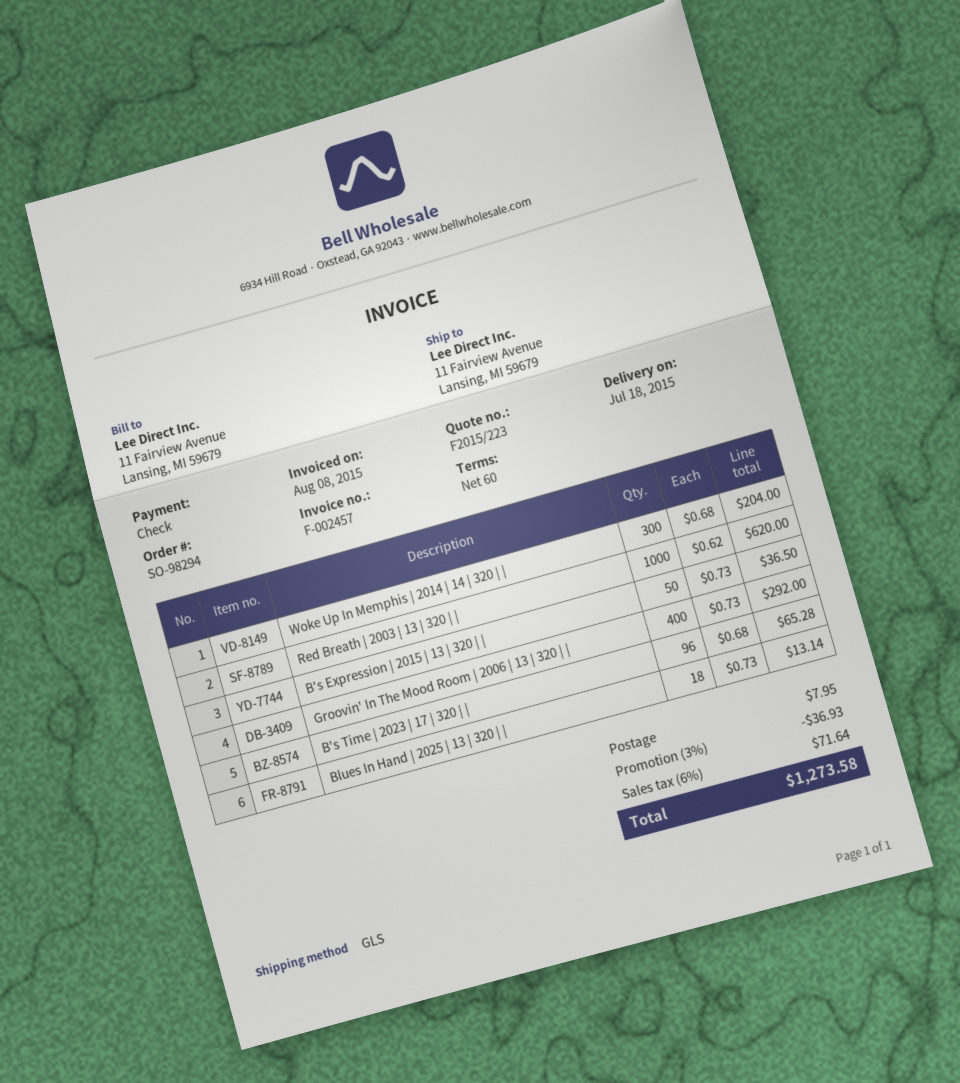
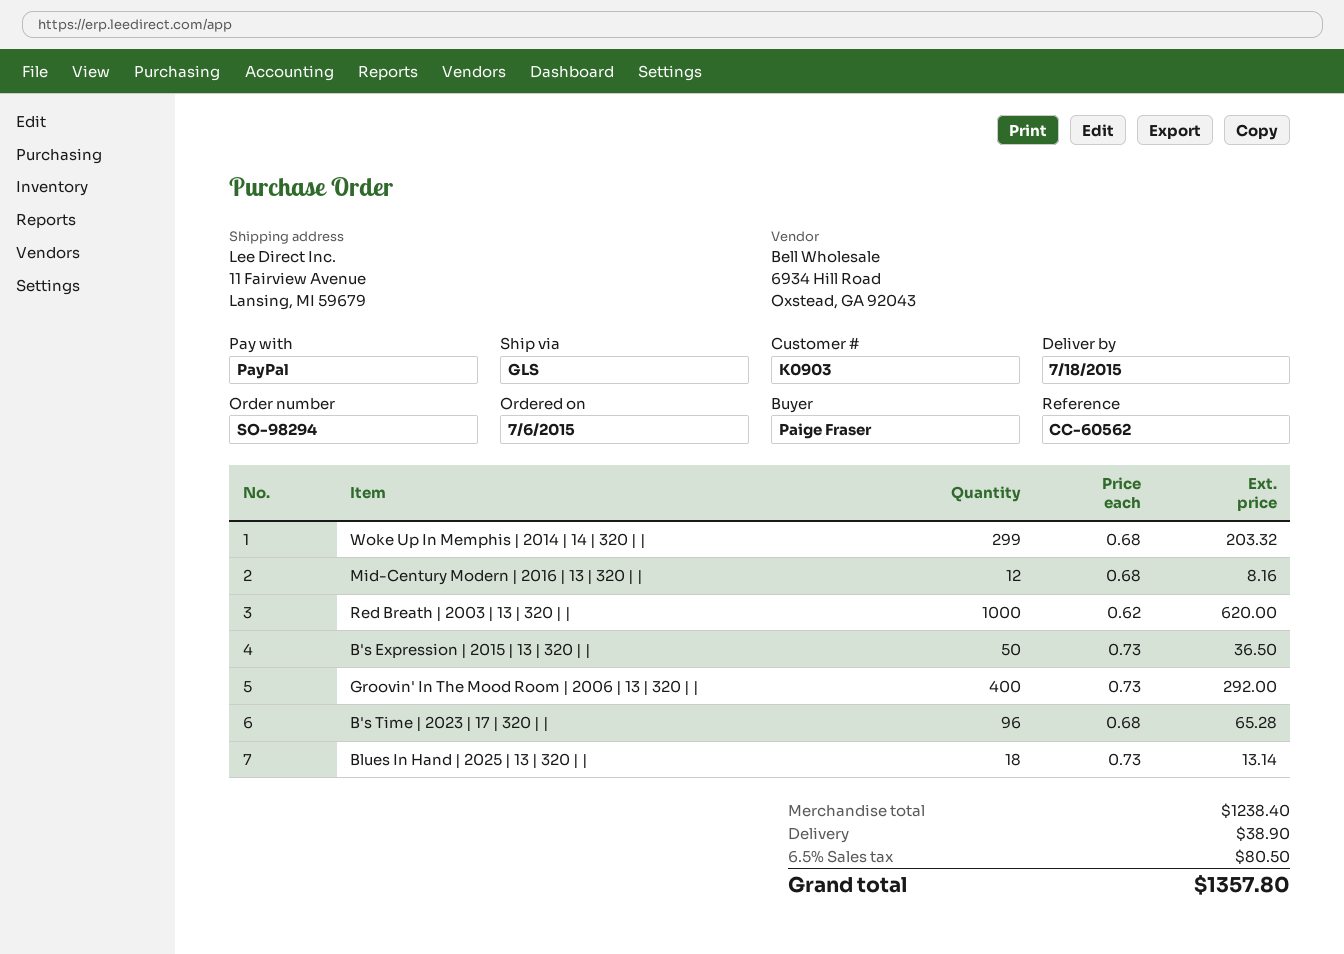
payment method: cheque -> PayPal
Woke Up In Memphis | 2014 | 14 | 320 | |: 300 x 0.68 = 204.00 -> 299 x 0.68 = 203.32
Mid-Century Modern | 2016 | 13 | 320 | |: none -> 12 x 0.68 = 8.16
discount: 3% = 36.93 -> none
shipping: 7.95 -> 38.90
tax: 6% = 71.64 -> 6.5% = 80.50
total: 1273.58 -> 1357.80

